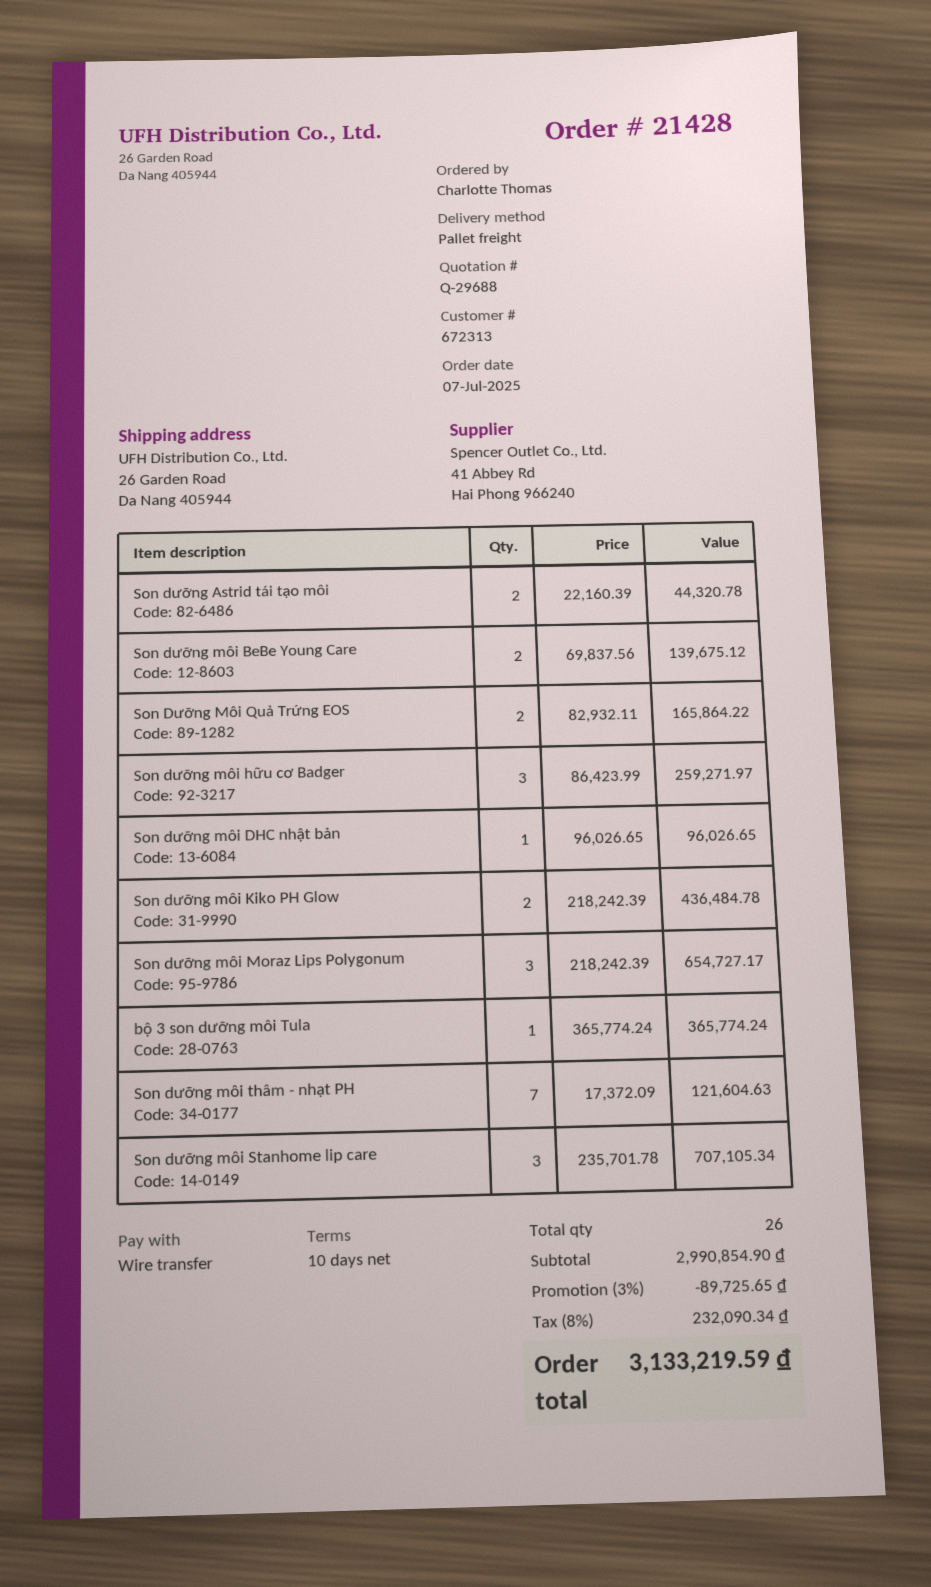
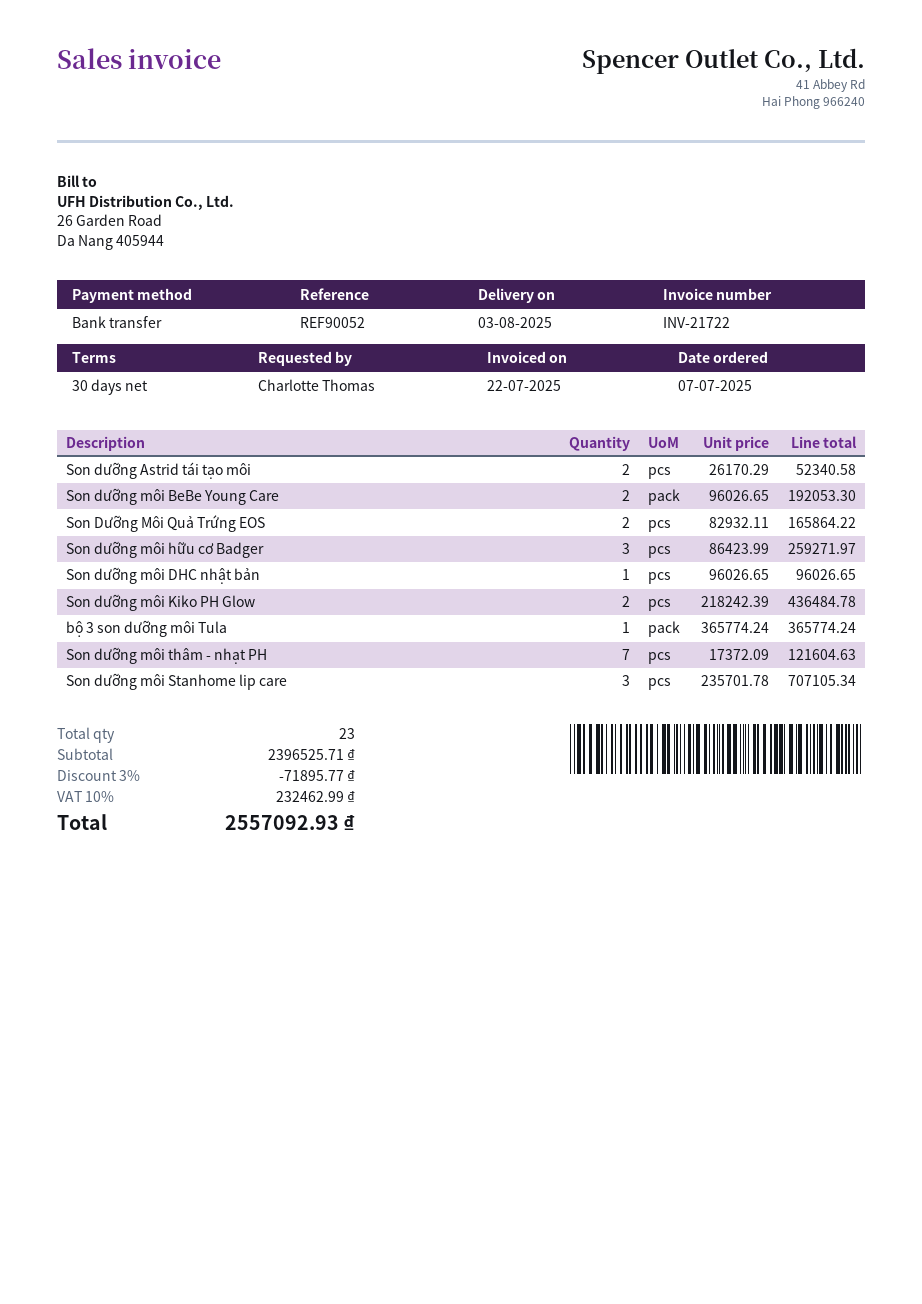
payment terms: 10 days -> 30 days
Son dưỡng Astrid tái tạo môi: 2 x 22160.39 = 44320.78 -> 2 x 26170.29 = 52340.58
Son dưỡng môi BeBe Young Care: 2 x 69837.56 = 139675.12 -> 2 x 96026.65 = 192053.30
Son dưỡng môi Moraz Lips Polygonum: 3 x 218242.39 = 654727.17 -> none
total quantity: 26 -> 23
subtotal: 2990854.90 -> 2396525.71
discount: 3% = 89725.65 -> 3% = 71895.77
tax: 8% = 232090.34 -> 10% = 232462.99
total: 3133219.59 -> 2557092.93

